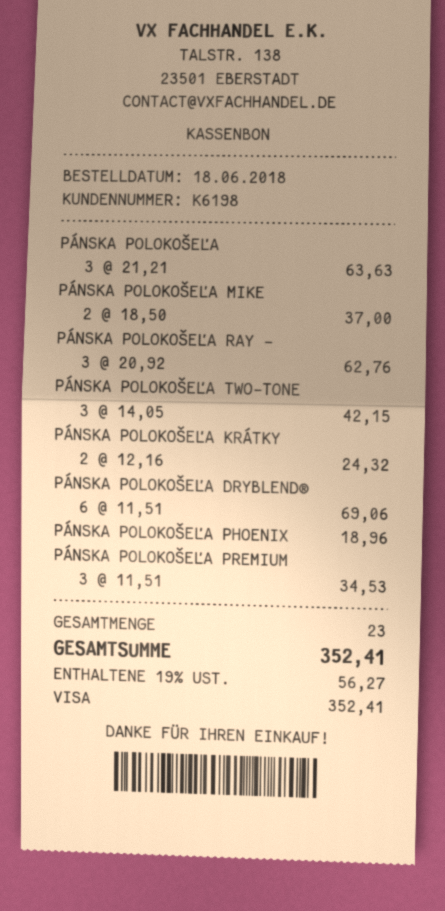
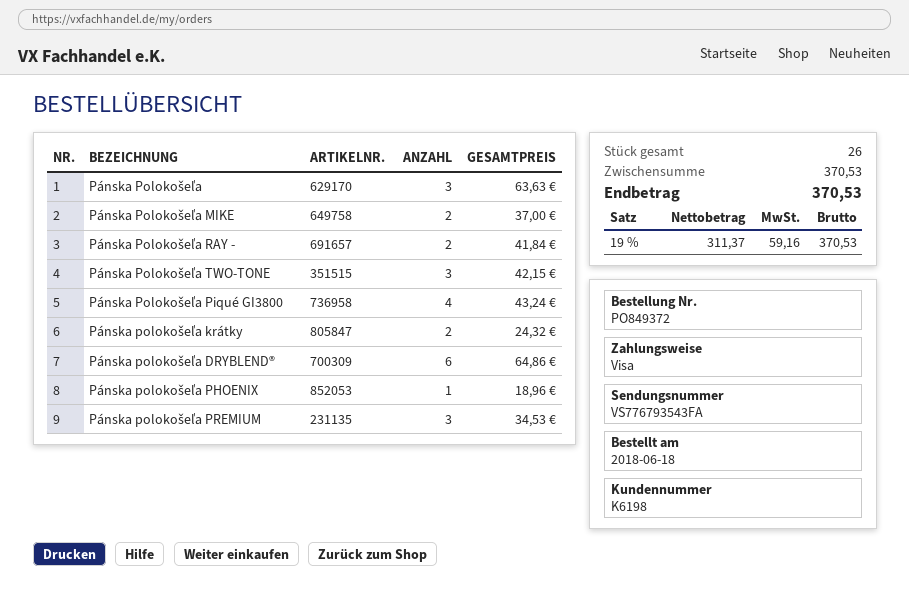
PÁNSKA POLOKOŠEĽA RAY -: 3 for 62.76 -> 2 for 41.84
PÁNSKA POLOKOŠEĽA DRYBLEND®: 6 for 69.06 -> 6 for 64.86
Pánska Polokošeľa Piqué GI3800: none -> 4 for 43.24
total quantity: 23 -> 26
tax: 19% = 56.27 -> 19% = 59.16
total: 352.41 -> 370.53

